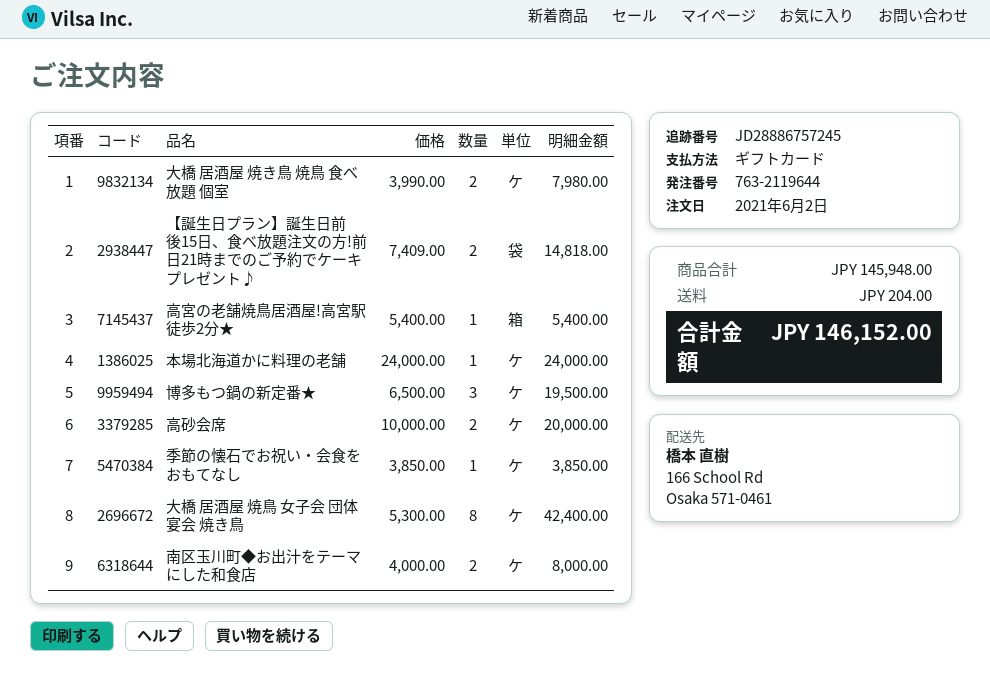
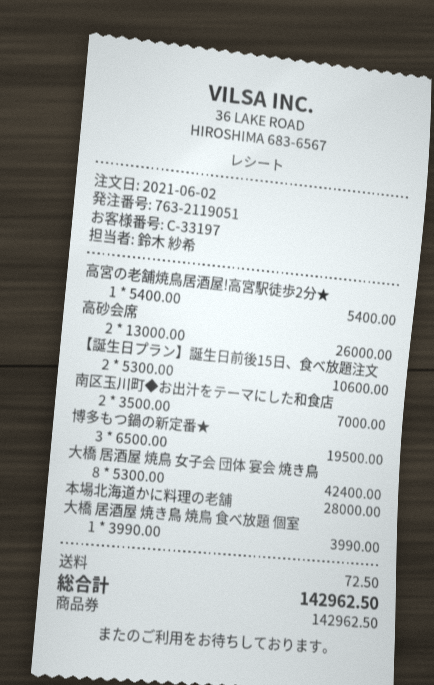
order number: 763-2119644 -> 763-2119051
大橋 居酒屋 焼き鳥 焼鳥 食べ放題 個室: 2 x 3990.00 = 7980.00 -> 1 x 3990.00 = 3990.00
【誕生日プラン】誕生日前後15日、食べ放題注文の方!前日21時までのご予約でケーキプレゼント♪: 2 x 7409.00 = 14818.00 -> 2 x 5300.00 = 10600.00
本場北海道かに料理の老舗: 1 x 24000.00 = 24000.00 -> 1 x 28000.00 = 28000.00
高砂会席: 2 x 10000.00 = 20000.00 -> 2 x 13000.00 = 26000.00
季節の懐石でお祝い・会食をおもてなし: 1 x 3850.00 = 3850.00 -> none
南区玉川町◆お出汁をテーマにした和食店: 2 x 4000.00 = 8000.00 -> 2 x 3500.00 = 7000.00
shipping: 204.00 -> 72.50
total: 146152.00 -> 142962.50

